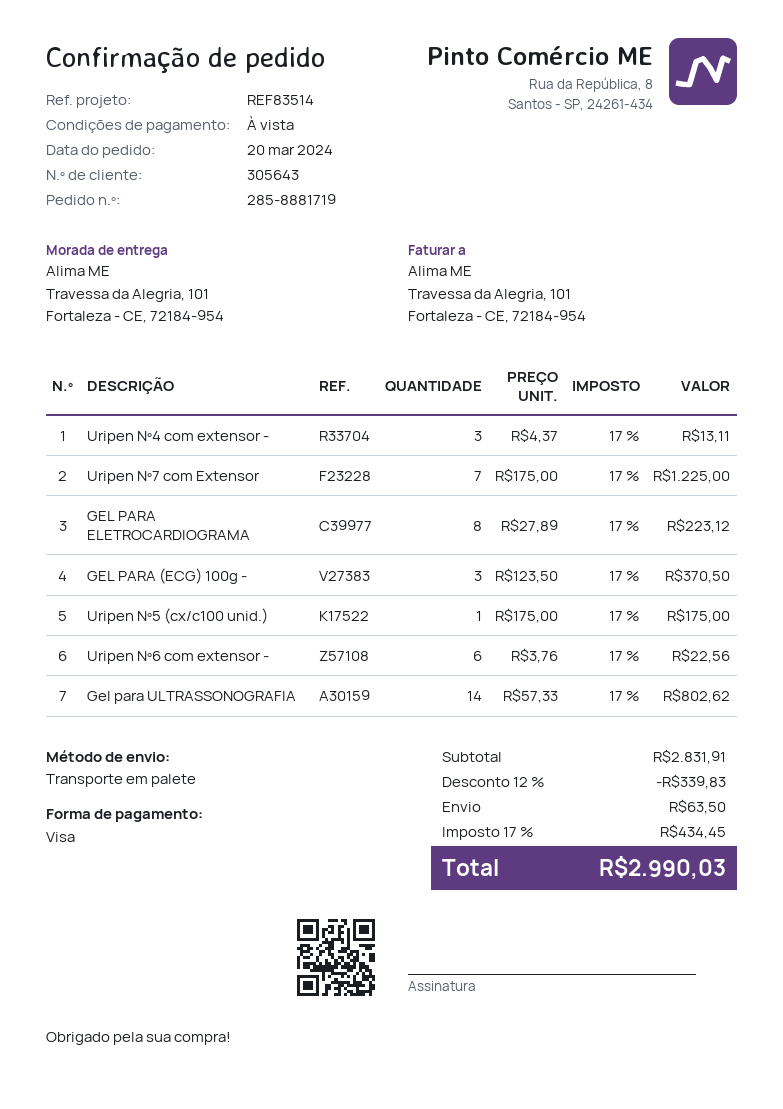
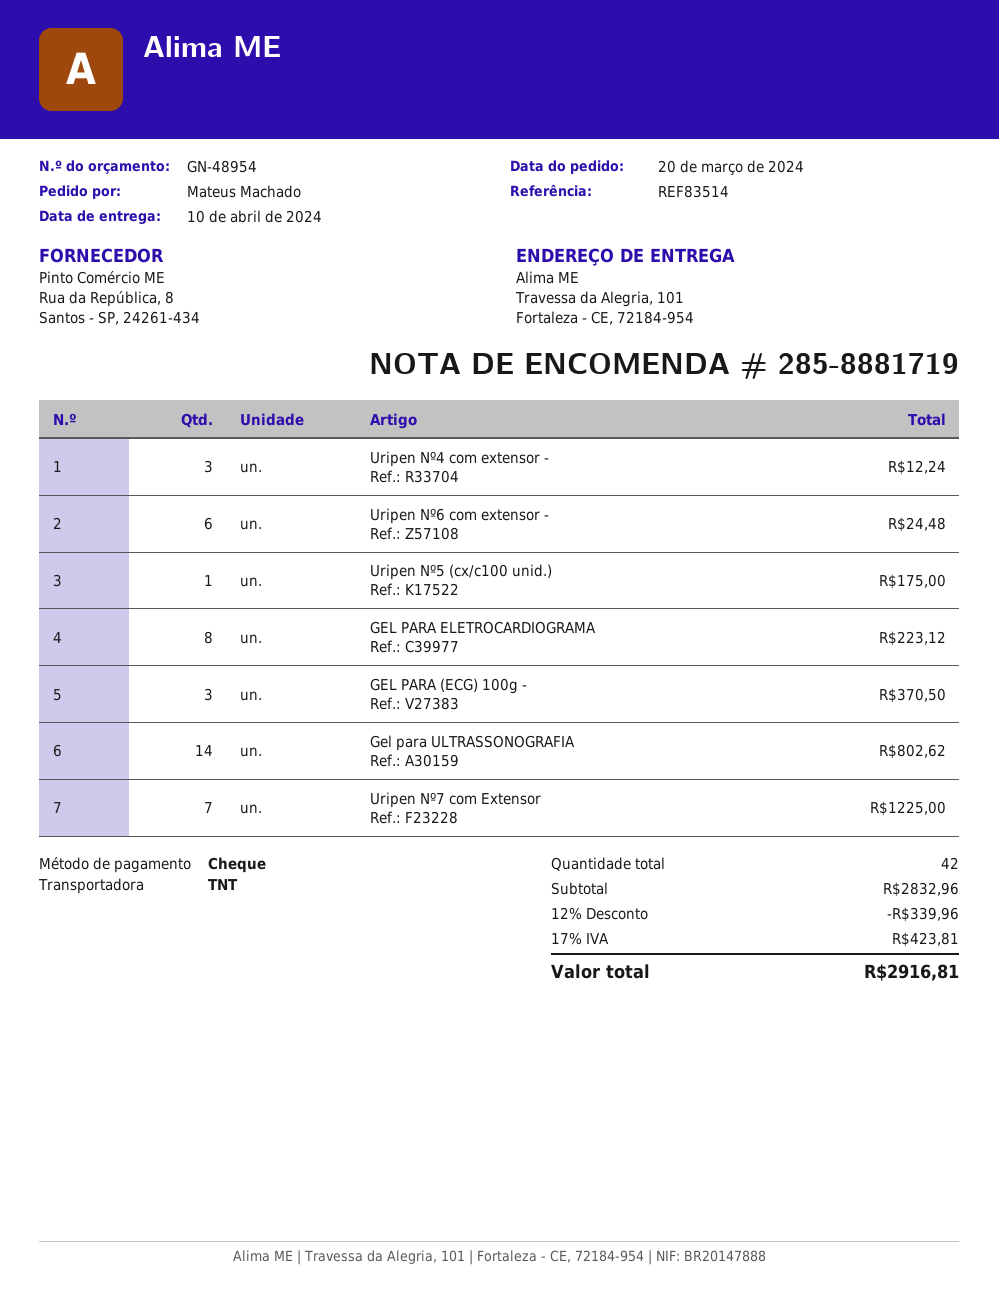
payment method: Visa -> cheque
shipping method: pallet freight -> TNT
Uripen Nº4 com extensor -: 3 for 13.11 -> 3 for 12.24
Uripen Nº6 com extensor -: 6 for 22.56 -> 6 for 24.48
subtotal: 2831.91 -> 2832.96
discount: 12% = 339.83 -> 12% = 339.96
shipping: 63.50 -> none
tax: 17% = 434.45 -> 17% = 423.81
total: 2990.03 -> 2916.81

